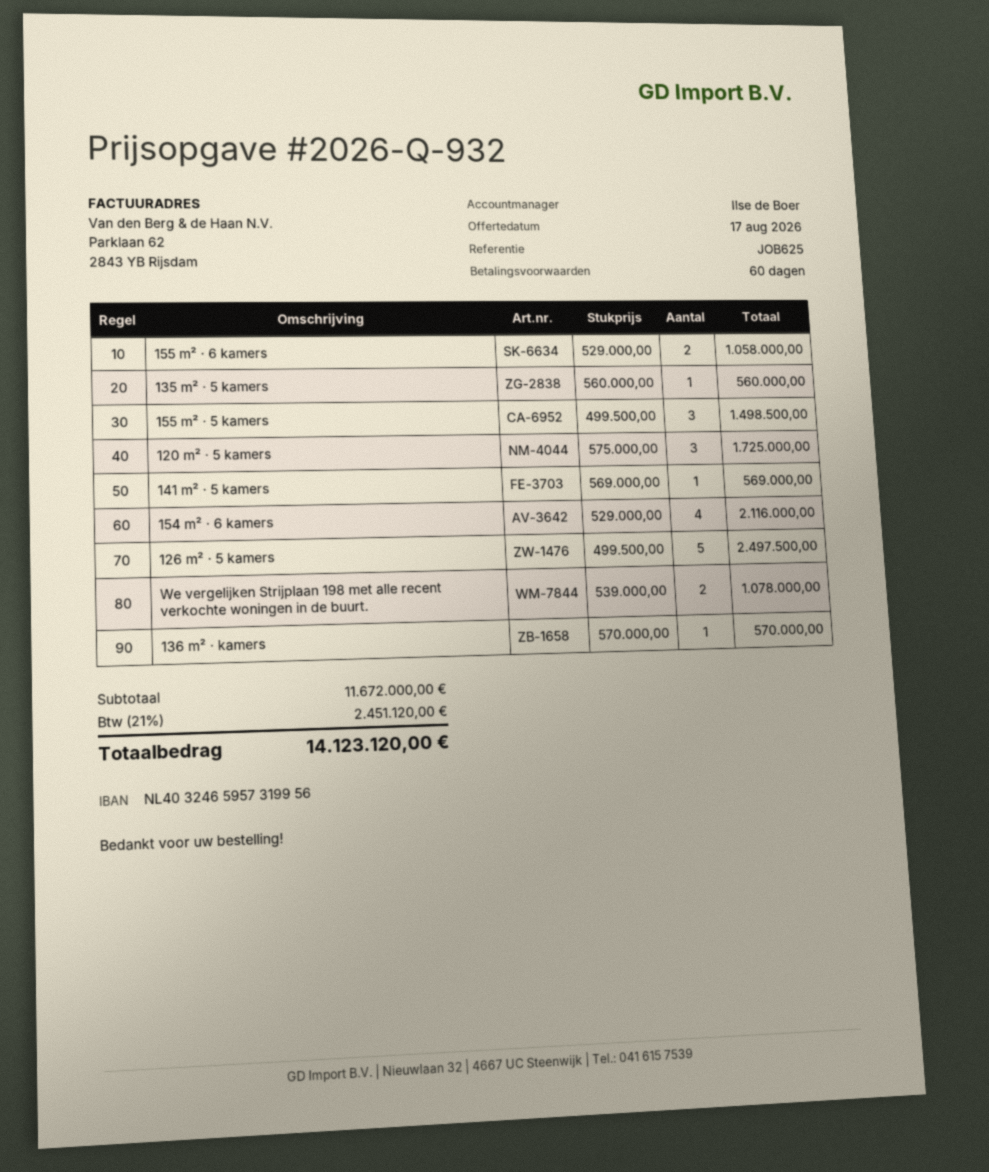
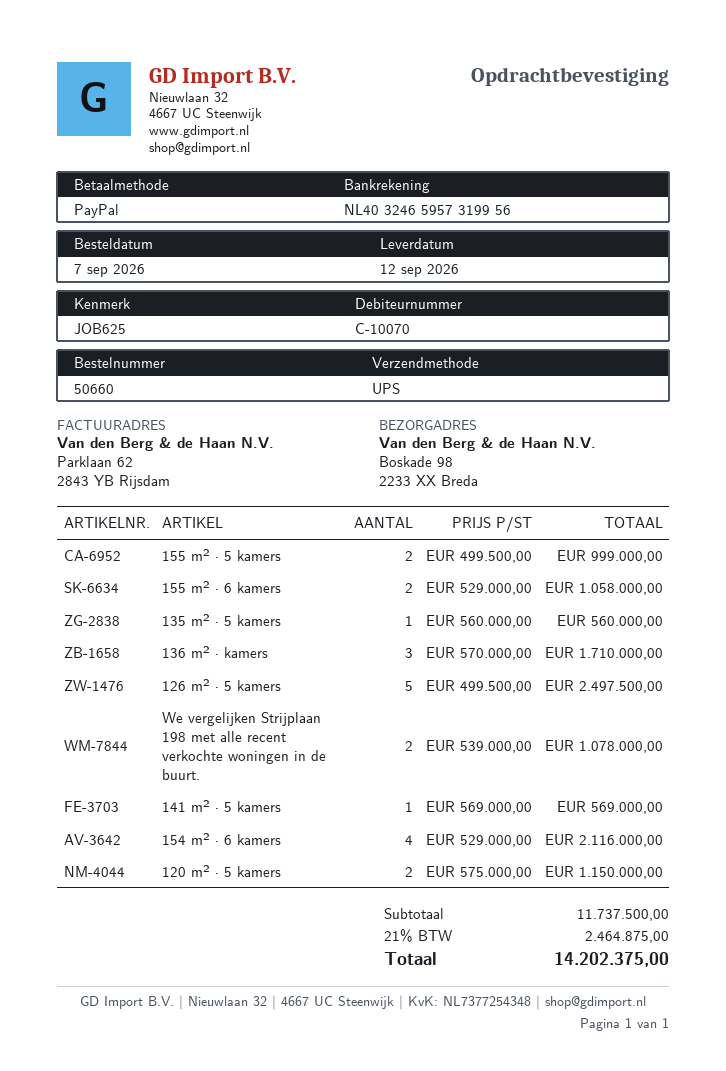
155 m² · 5 kamers: 3 x 499500.00 = 1498500.00 -> 2 x 499500.00 = 999000.00
120 m² · 5 kamers: 3 x 575000.00 = 1725000.00 -> 2 x 575000.00 = 1150000.00
136 m² · kamers: 1 x 570000.00 = 570000.00 -> 3 x 570000.00 = 1710000.00
subtotal: 11672000.00 -> 11737500.00
tax: 21% = 2451120.00 -> 21% = 2464875.00
total: 14123120.00 -> 14202375.00

